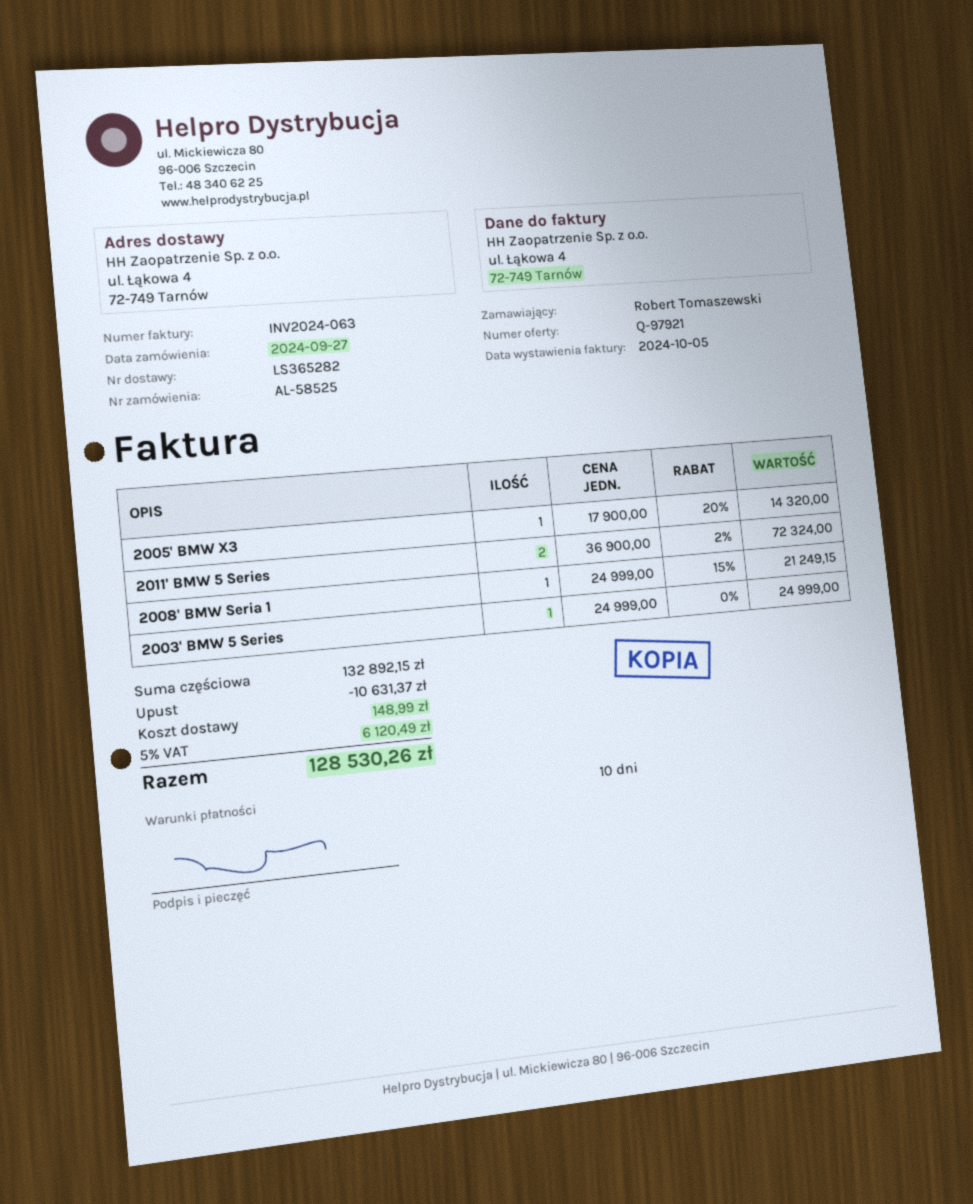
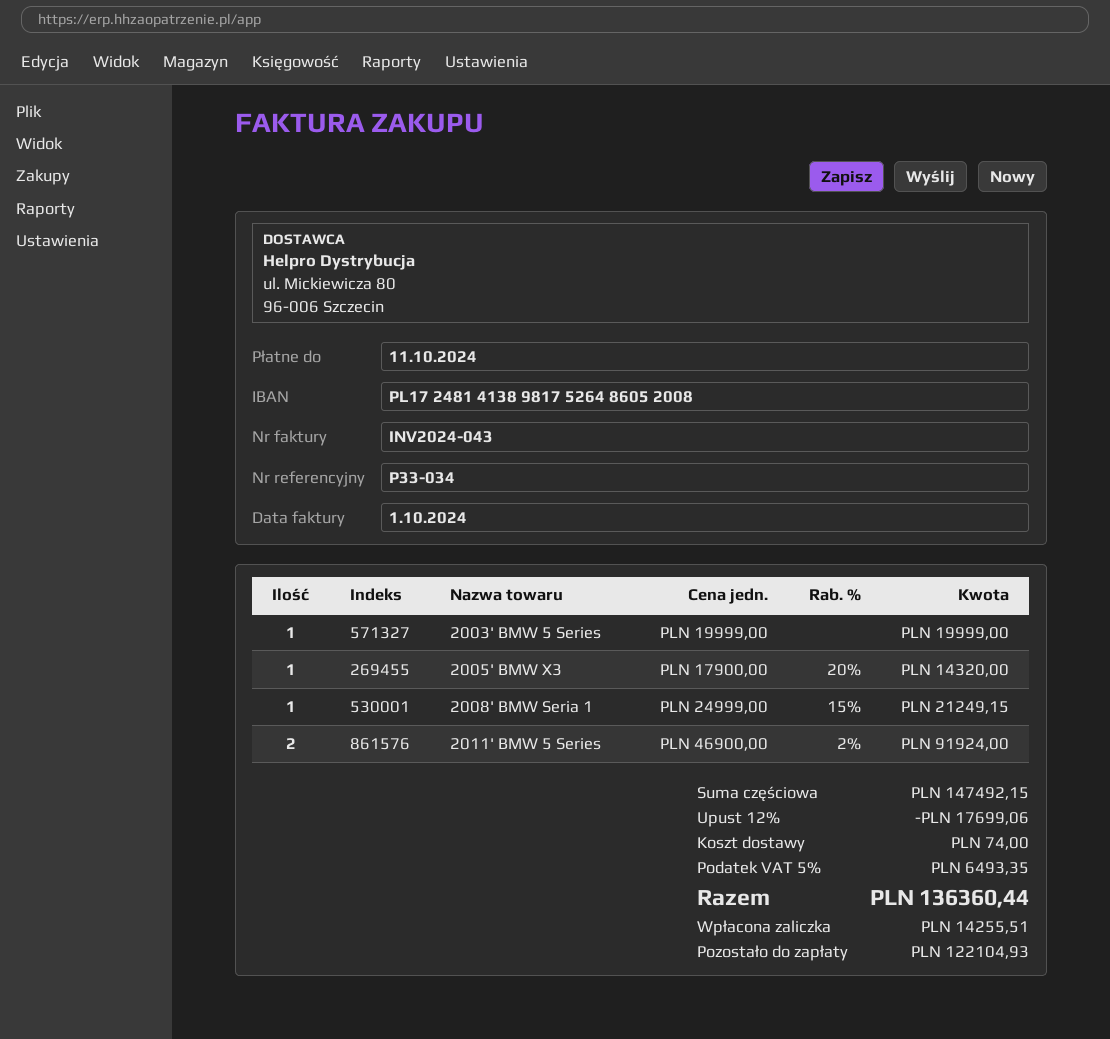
invoice number: INV2024-063 -> INV2024-043
invoice date: 2024-10-05 -> 2024-10-01
2011' BMW 5 Series: 2 x 36900.00 - 2% = 72324.00 -> 2 x 46900.00 - 2% = 91924.00
2003' BMW 5 Series: 1 x 24999.00 = 24999.00 -> 1 x 19999.00 = 19999.00
subtotal: 132892.15 -> 147492.15
discount: 10631.37 -> 17699.06
shipping: 148.99 -> 74.00
tax: 5% = 6120.49 -> 5% = 6493.35
total: 128530.26 -> 136360.44

